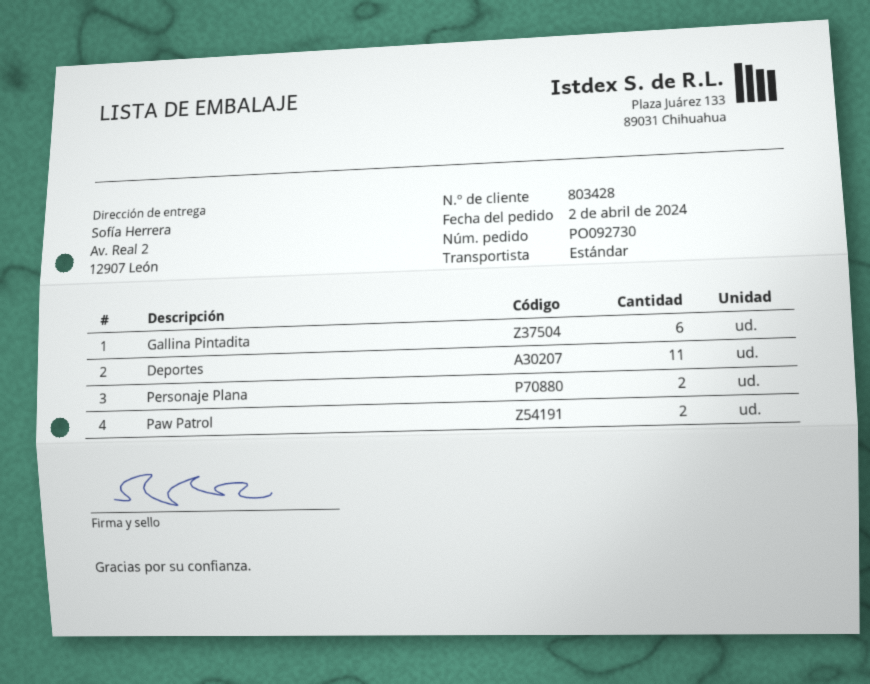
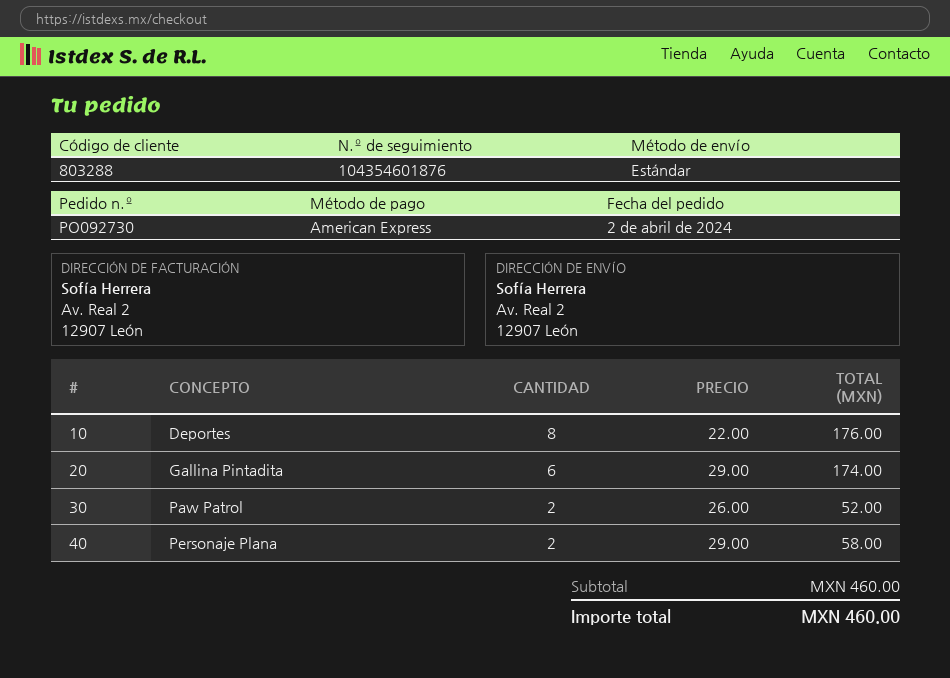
customer number: 803428 -> 803288
Deportes: 11 -> 8

